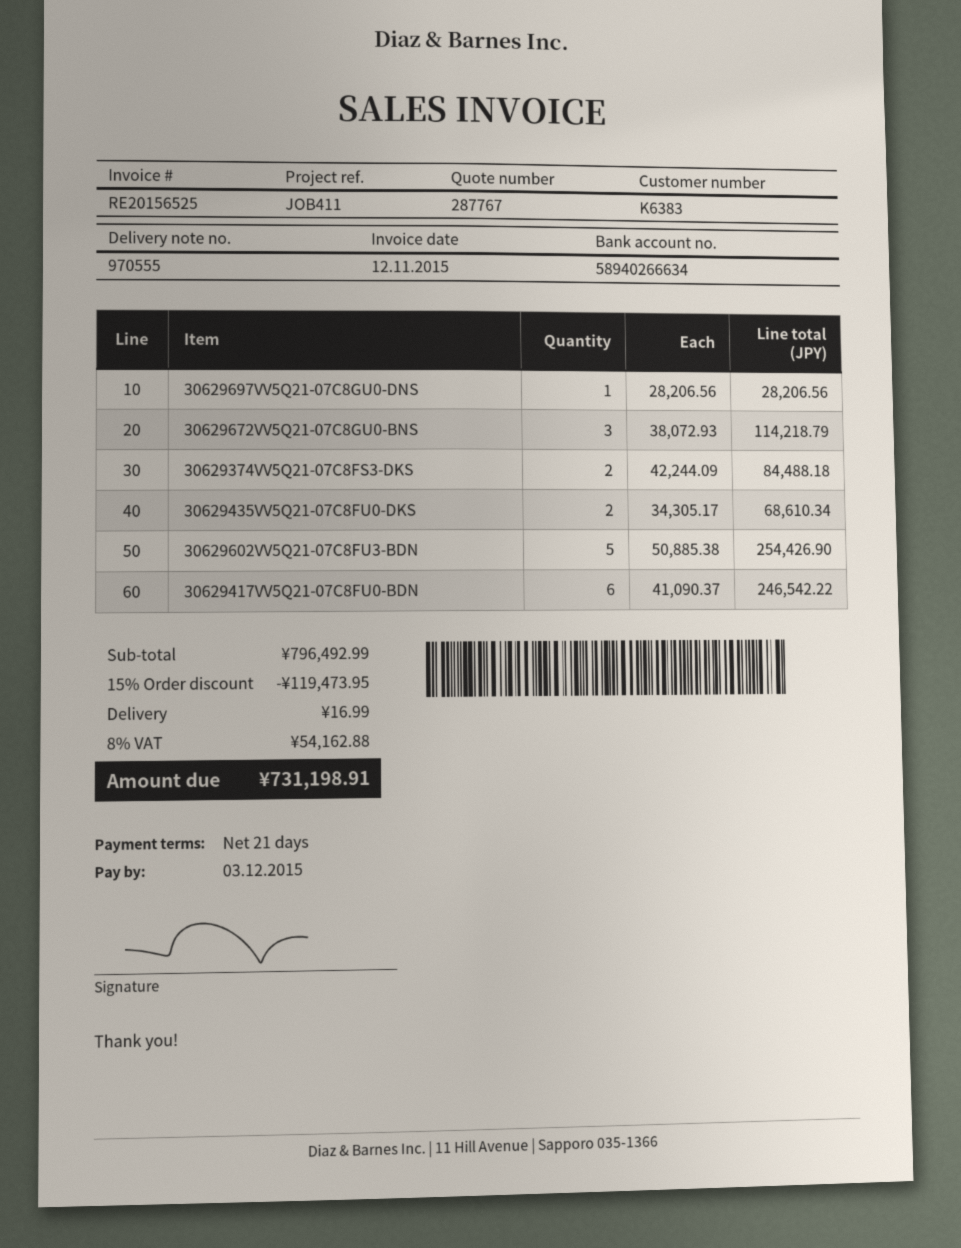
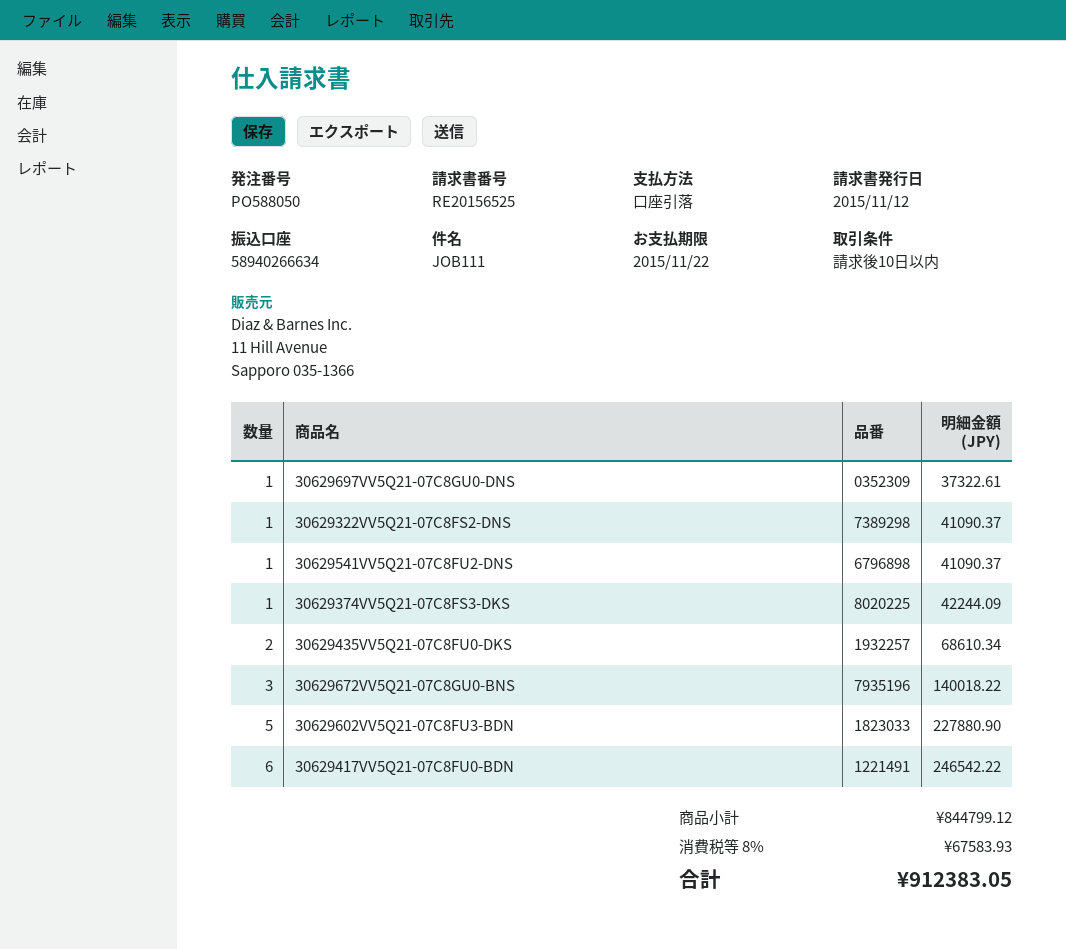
payment terms: 21 days -> 10 days
due date: 2015-12-03 -> 2015-11-22
reference: JOB411 -> JOB111
30629697VV5Q21-07C8GU0-DNS: 1 for 28206.56 -> 1 for 37322.61
30629672VV5Q21-07C8GU0-BNS: 3 for 114218.79 -> 3 for 140018.22
30629374VV5Q21-07C8FS3-DKS: 2 for 84488.18 -> 1 for 42244.09
30629602VV5Q21-07C8FU3-BDN: 5 for 254426.90 -> 5 for 227880.90
30629322VV5Q21-07C8FS2-DNS: none -> 1 for 41090.37
30629541VV5Q21-07C8FU2-DNS: none -> 1 for 41090.37
subtotal: 796492.99 -> 844799.12
discount: 15% = 119473.95 -> none
shipping: 16.99 -> none
tax: 8% = 54162.88 -> 8% = 67583.93
total: 731198.91 -> 912383.05

